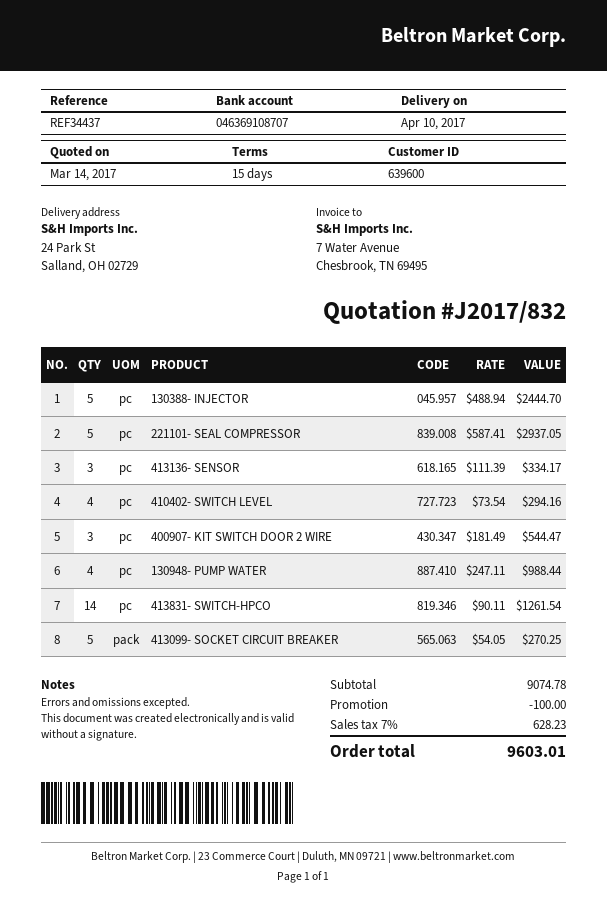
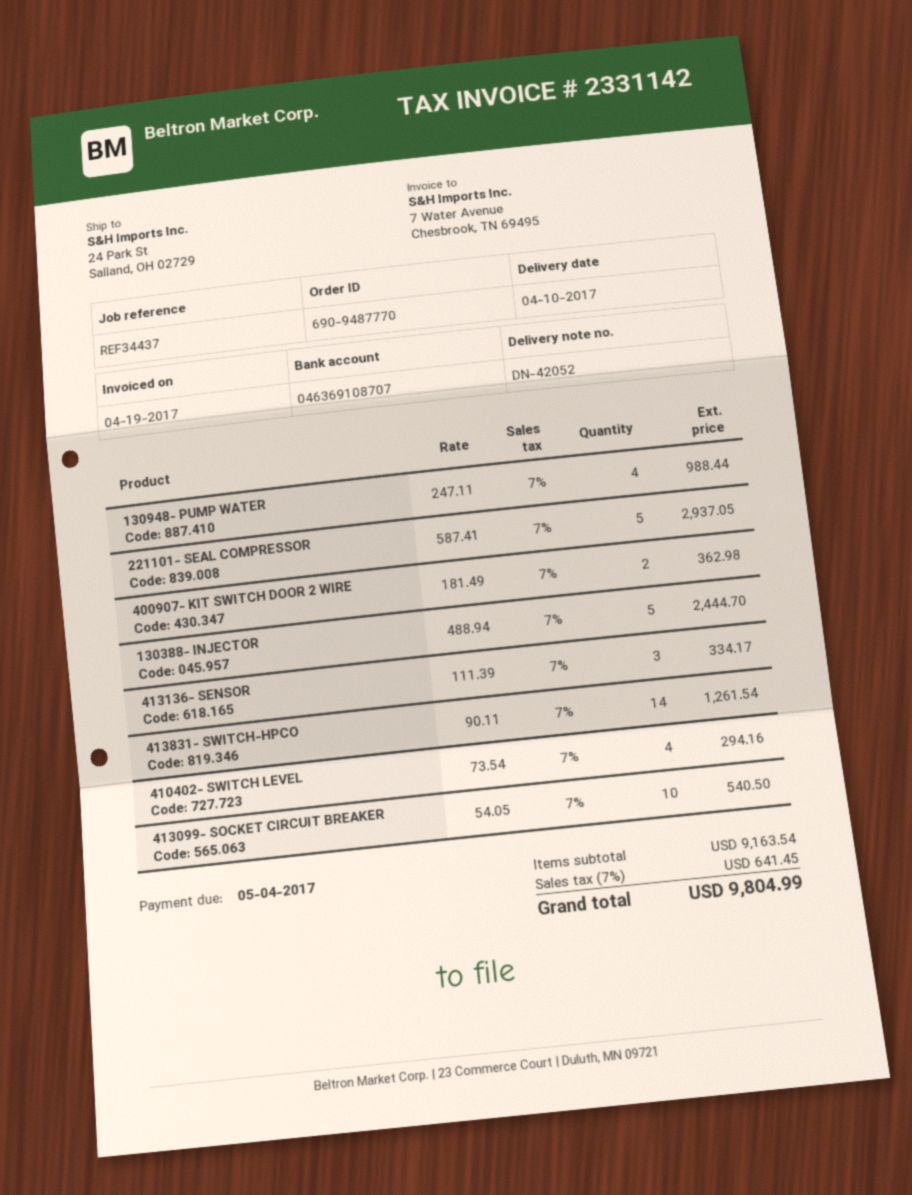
400907- KIT SWITCH DOOR 2 WIRE: 3 x 181.49 = 544.47 -> 2 x 181.49 = 362.98
413099- SOCKET CIRCUIT BREAKER: 5 x 54.05 = 270.25 -> 10 x 54.05 = 540.50
subtotal: 9074.78 -> 9163.54
discount: 100.00 -> none
tax: 7% = 628.23 -> 7% = 641.45
total: 9603.01 -> 9804.99

